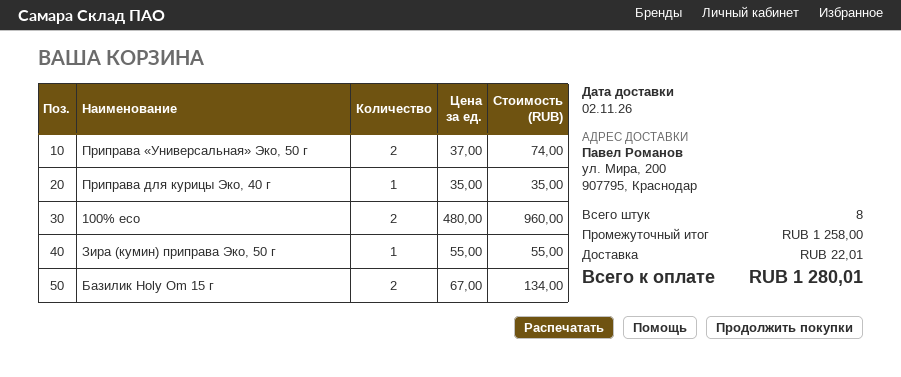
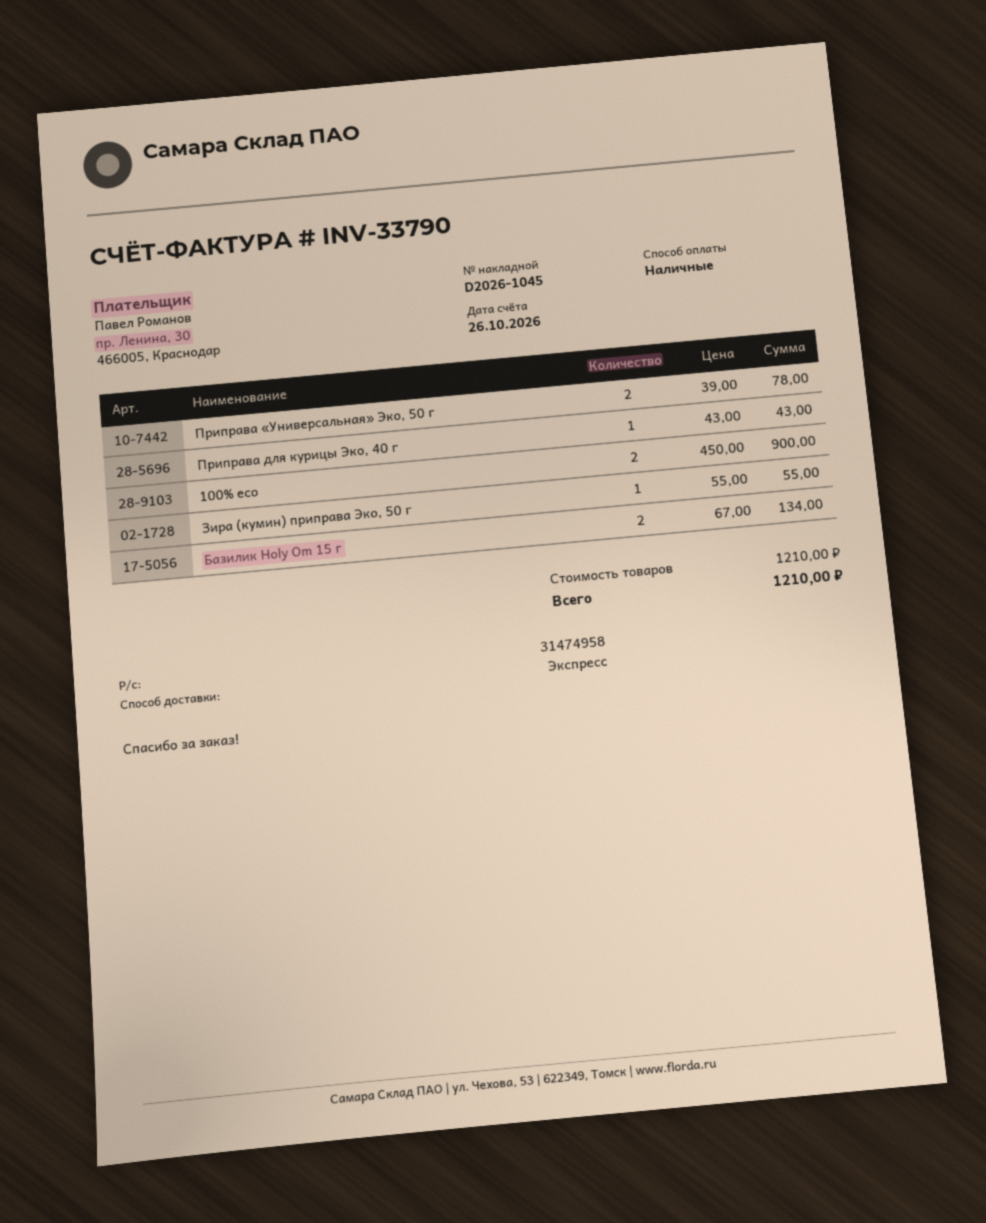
Приправа «Универсальная» Эко, 50 г: 2 x 37.00 = 74.00 -> 2 x 39.00 = 78.00
Приправа для курицы Эко, 40 г: 1 x 35.00 = 35.00 -> 1 x 43.00 = 43.00
100% eco: 2 x 480.00 = 960.00 -> 2 x 450.00 = 900.00
subtotal: 1258.00 -> 1210.00
shipping: 22.01 -> none
total: 1280.01 -> 1210.00

